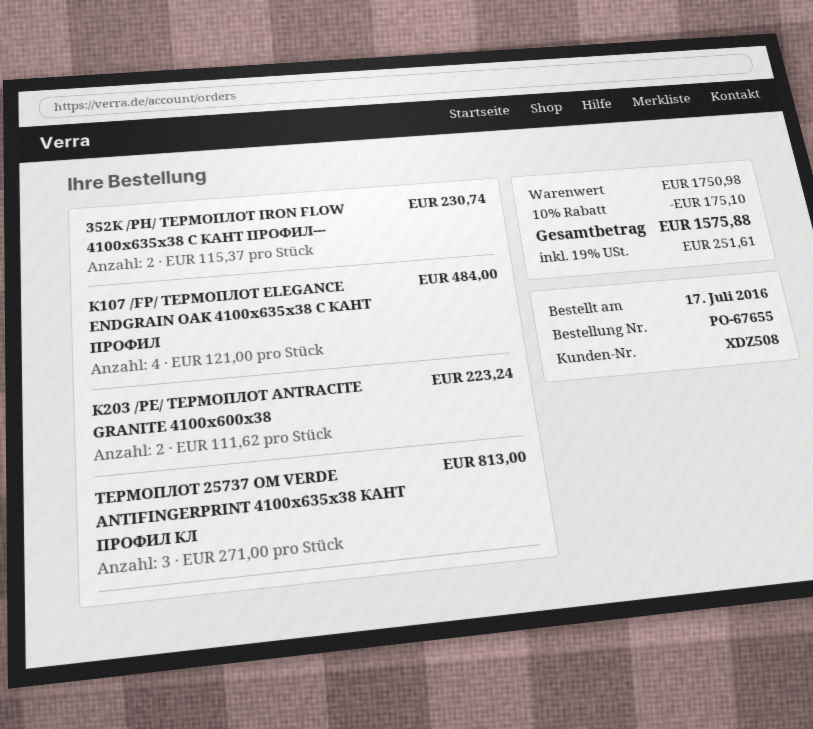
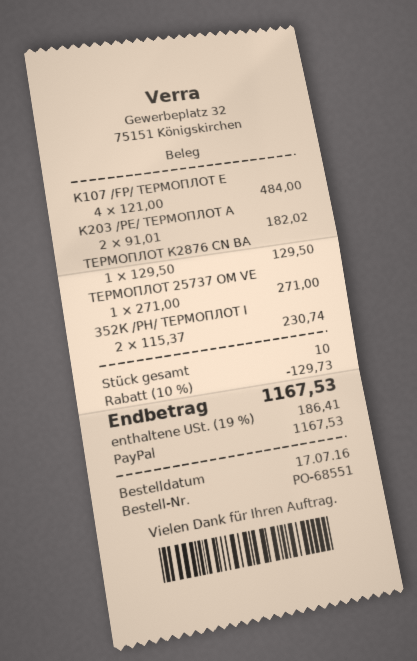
order number: PO-67655 -> PO-68551
К203 /PE/ ТЕРМОПЛОТ ANTRACITE GRANITE 4100х600х38: 2 x 111.62 = 223.24 -> 2 x 91.01 = 182.02
ТЕРМОПЛОТ 25737 OM VERDE ANTIFINGERPRINT 4100х635х38 КАНТ ПРОФИЛ КЛ: 3 x 271.00 = 813.00 -> 1 x 271.00 = 271.00
ТЕРМОПЛОТ К2876 CN BA: none -> 1 x 129.50 = 129.50
discount: 10% = 175.10 -> 10% = 129.73
tax: 19% = 251.61 -> 19% = 186.41
total: 1575.88 -> 1167.53

